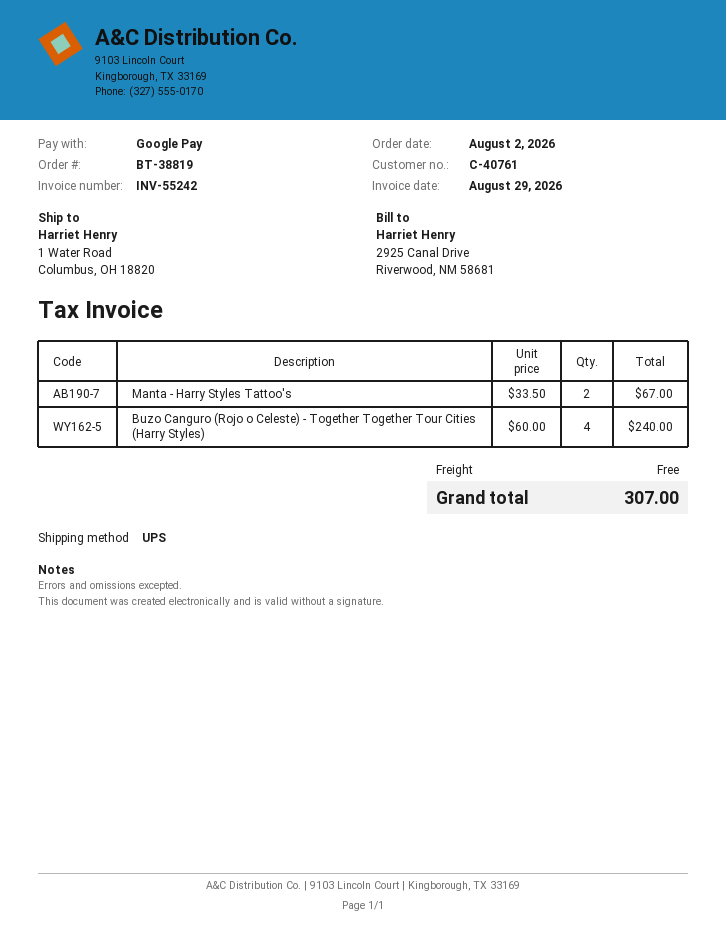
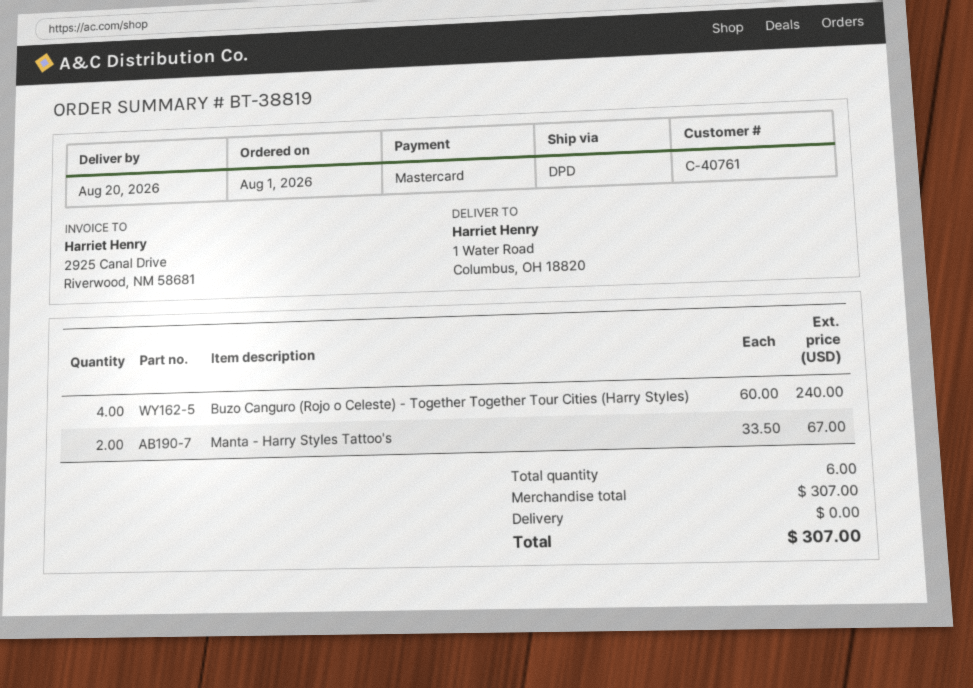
order date: 2026-08-02 -> 2026-08-01
payment method: Google Pay -> Mastercard
shipping method: UPS -> DPD

